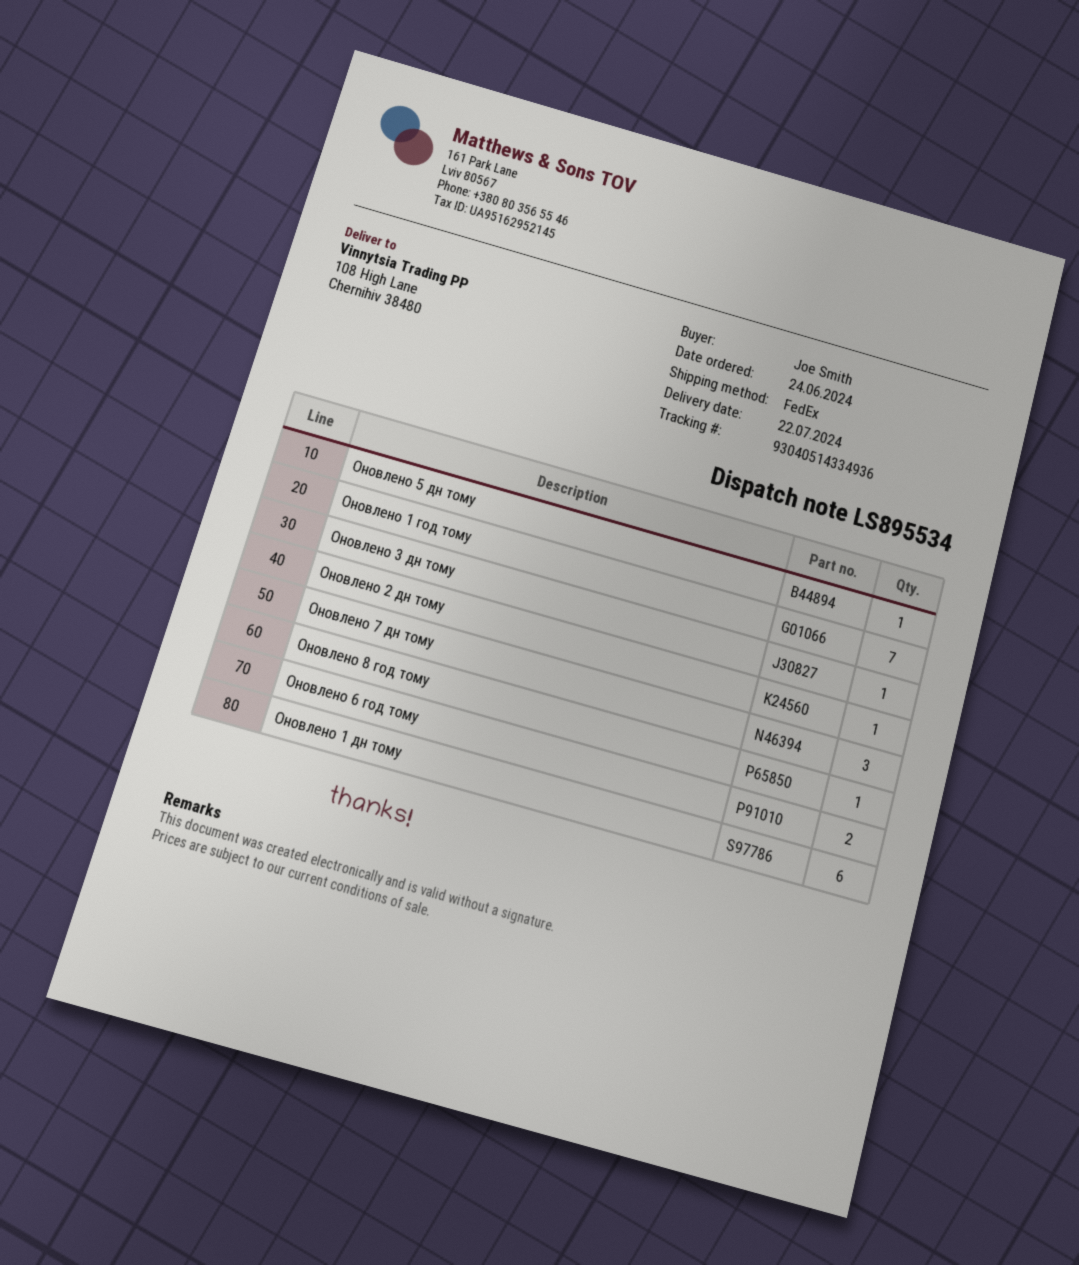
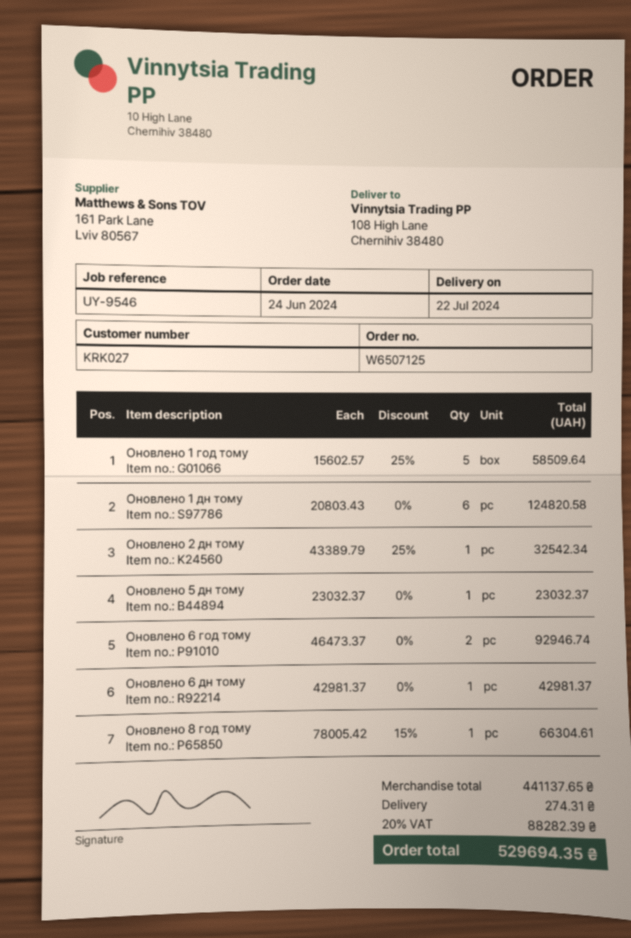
Оновлено 1 год тому: 7 -> 5
Оновлено 3 дн тому: 1 -> none
Оновлено 7 дн тому: 3 -> none
Оновлено 6 дн тому: none -> 1

